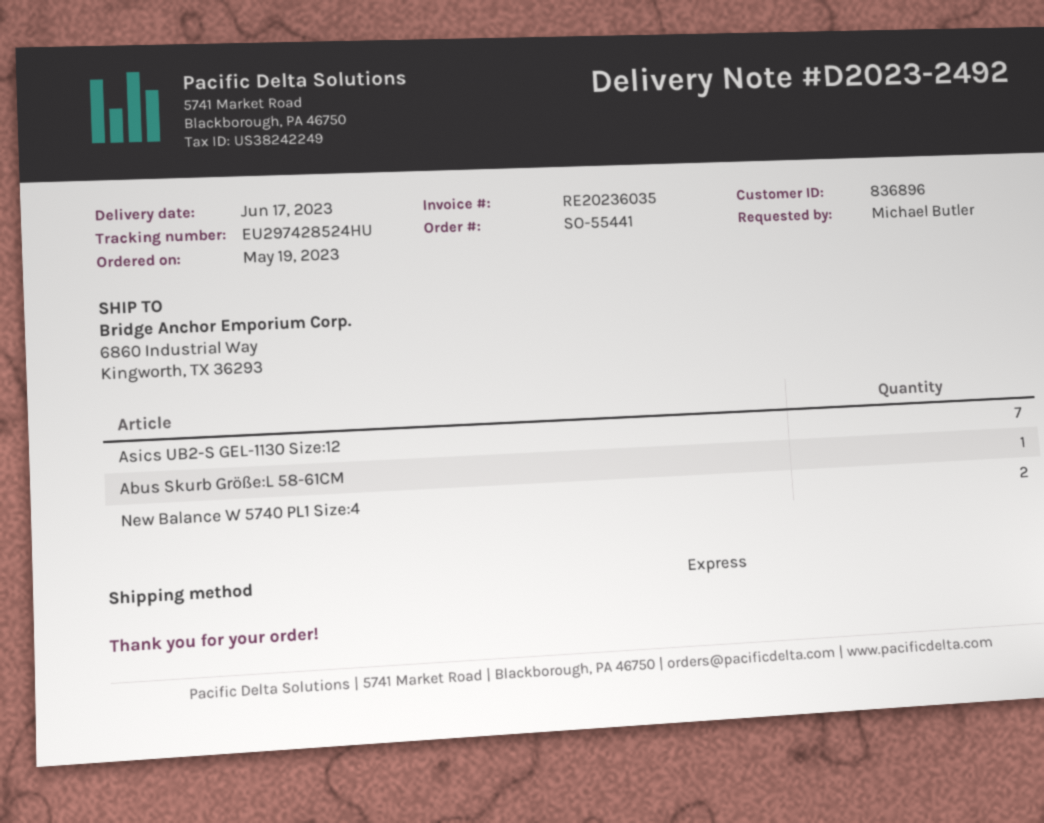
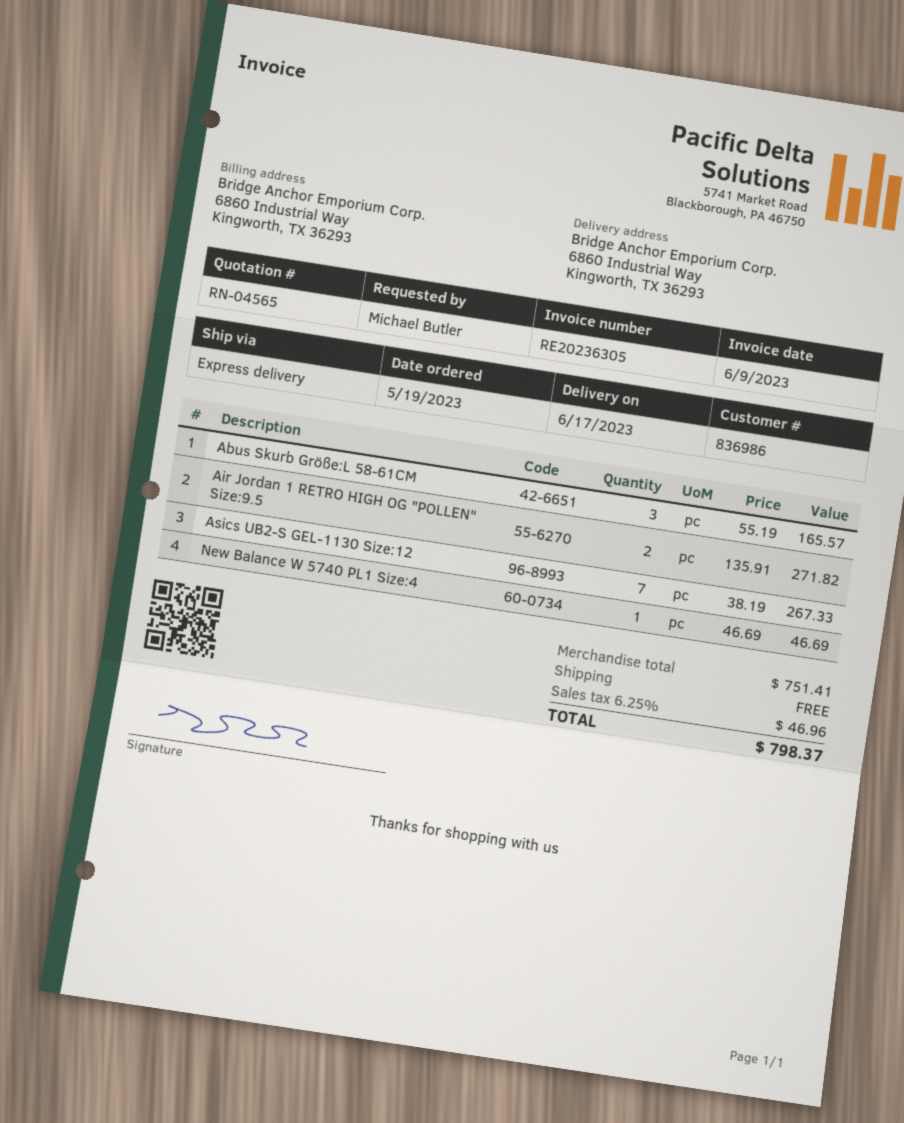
invoice number: RE20236035 -> RE20236305
customer number: 836896 -> 836986
Abus Skurb Größe:L 58-61CM: 1 -> 3
New Balance W 5740 PL1 Size:4: 2 -> 1
Air Jordan 1 RETRO HIGH OG "POLLEN" Size:9.5: none -> 2

